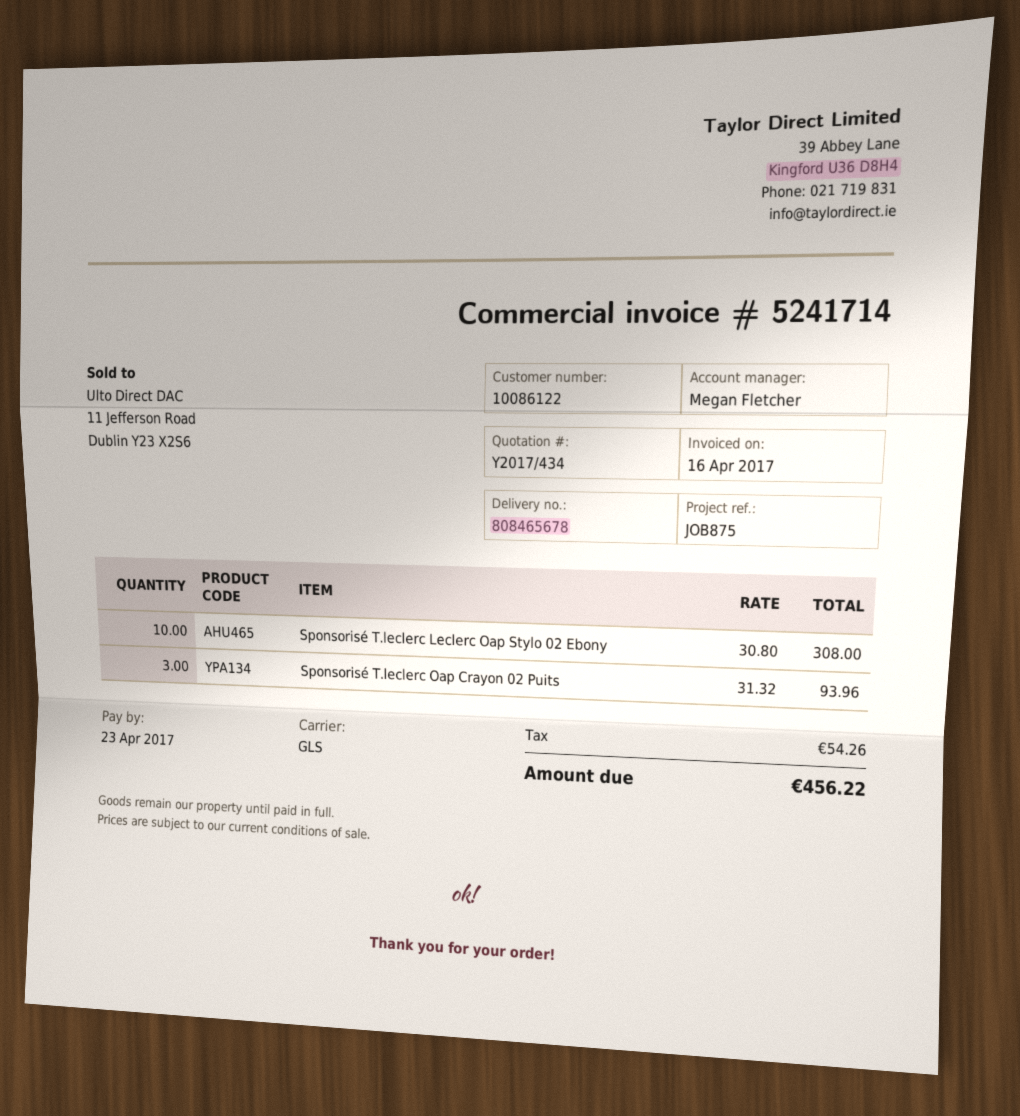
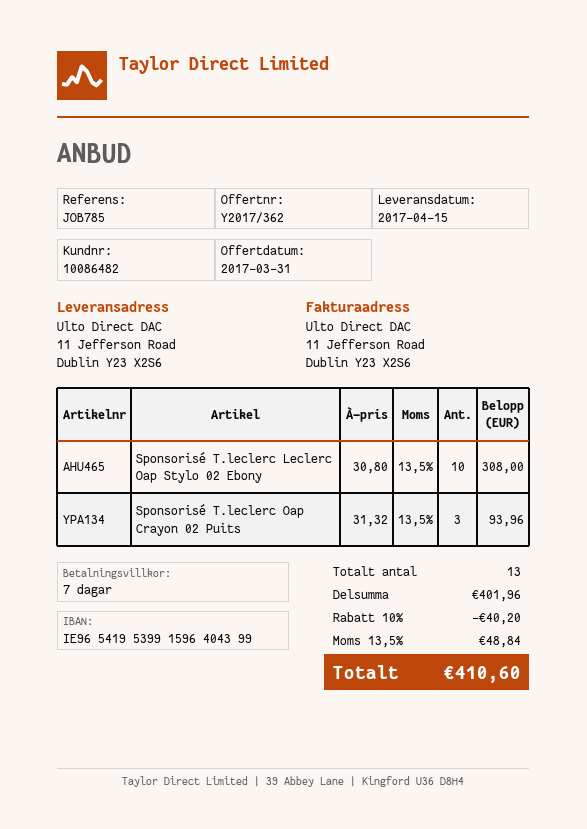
quote number: Y2017/434 -> Y2017/362
customer number: 10086122 -> 10086482
reference: JOB875 -> JOB785
discount: none -> 10% = 40.20
tax: 54.26 -> 48.84
total: 456.22 -> 410.60

